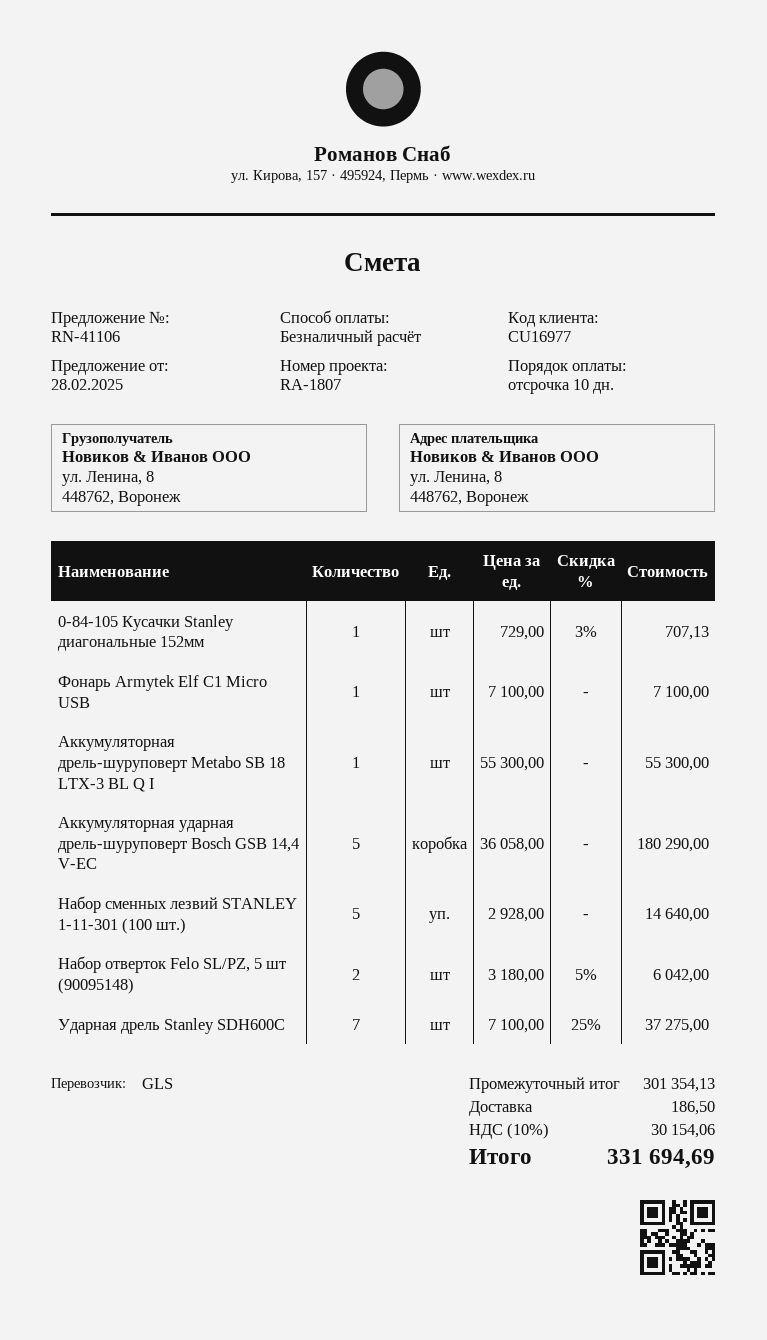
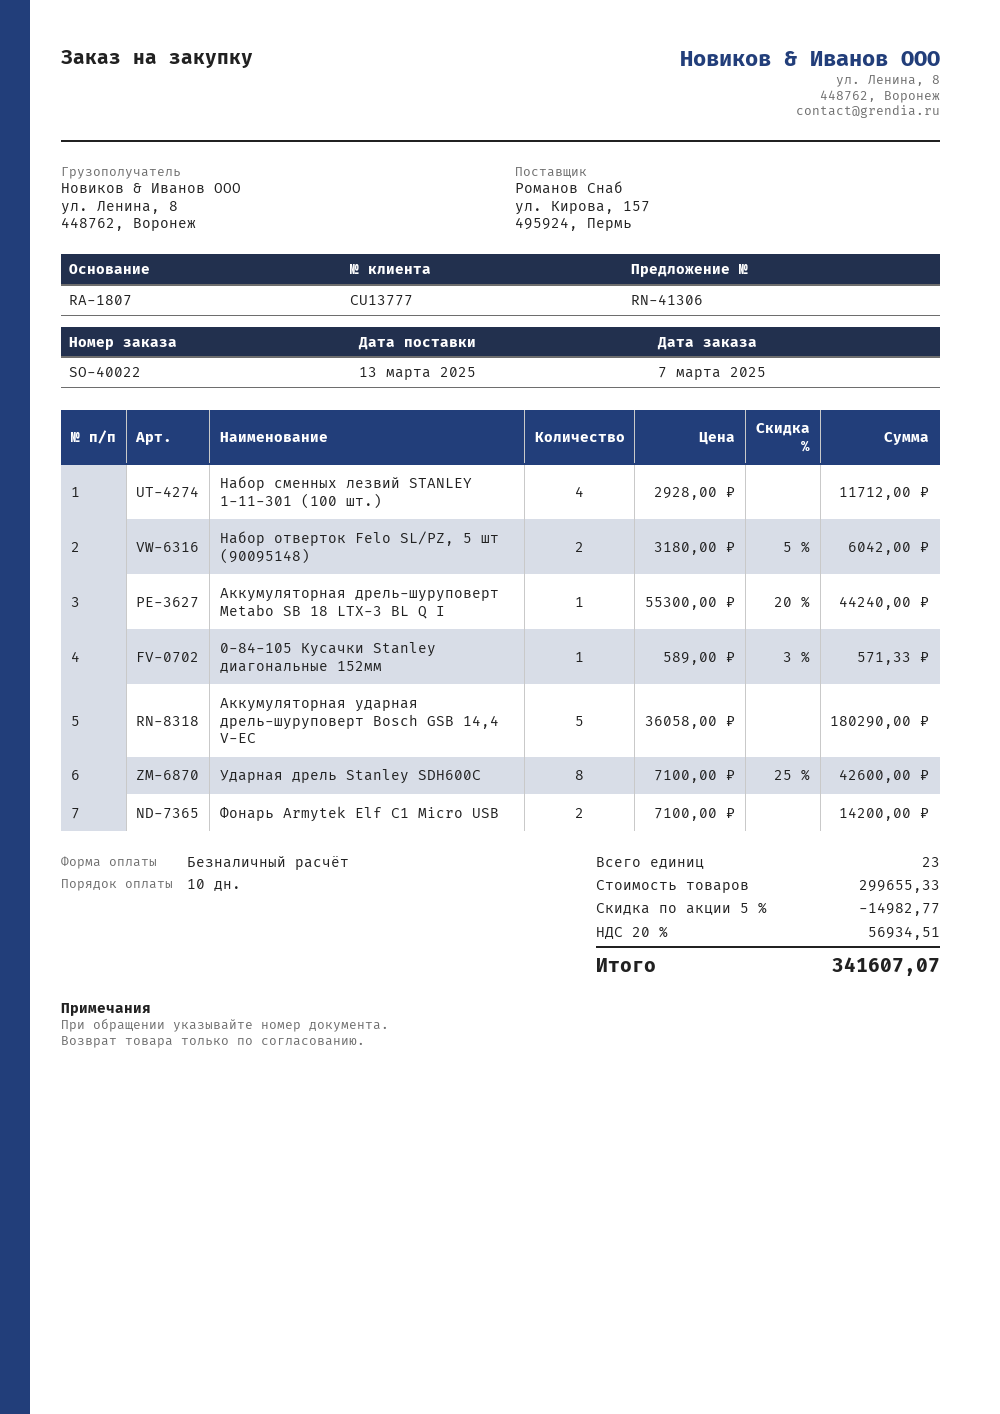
quote number: RN-41106 -> RN-41306
customer number: CU16977 -> CU13777
0-84-105 Кусачки Stanley диагональные 152мм: 1 x 729.00 - 3% = 707.13 -> 1 x 589.00 - 3% = 571.33
Фонарь Armytek Elf C1 Micro USB: 1 x 7100.00 = 7100.00 -> 2 x 7100.00 = 14200.00
Аккумуляторная дрель-шуруповерт Metabo SB 18 LTX-3 BL Q I: 1 x 55300.00 = 55300.00 -> 1 x 55300.00 - 20% = 44240.00
Набор сменных лезвий STANLEY 1-11-301 (100 шт.): 5 x 2928.00 = 14640.00 -> 4 x 2928.00 = 11712.00
Ударная дрель Stanley SDH600C: 7 x 7100.00 - 25% = 37275.00 -> 8 x 7100.00 - 25% = 42600.00
subtotal: 301354.13 -> 299655.33
discount: none -> 5% = 14982.77
shipping: 186.50 -> none
tax: 10% = 30154.06 -> 20% = 56934.51
total: 331694.69 -> 341607.07

